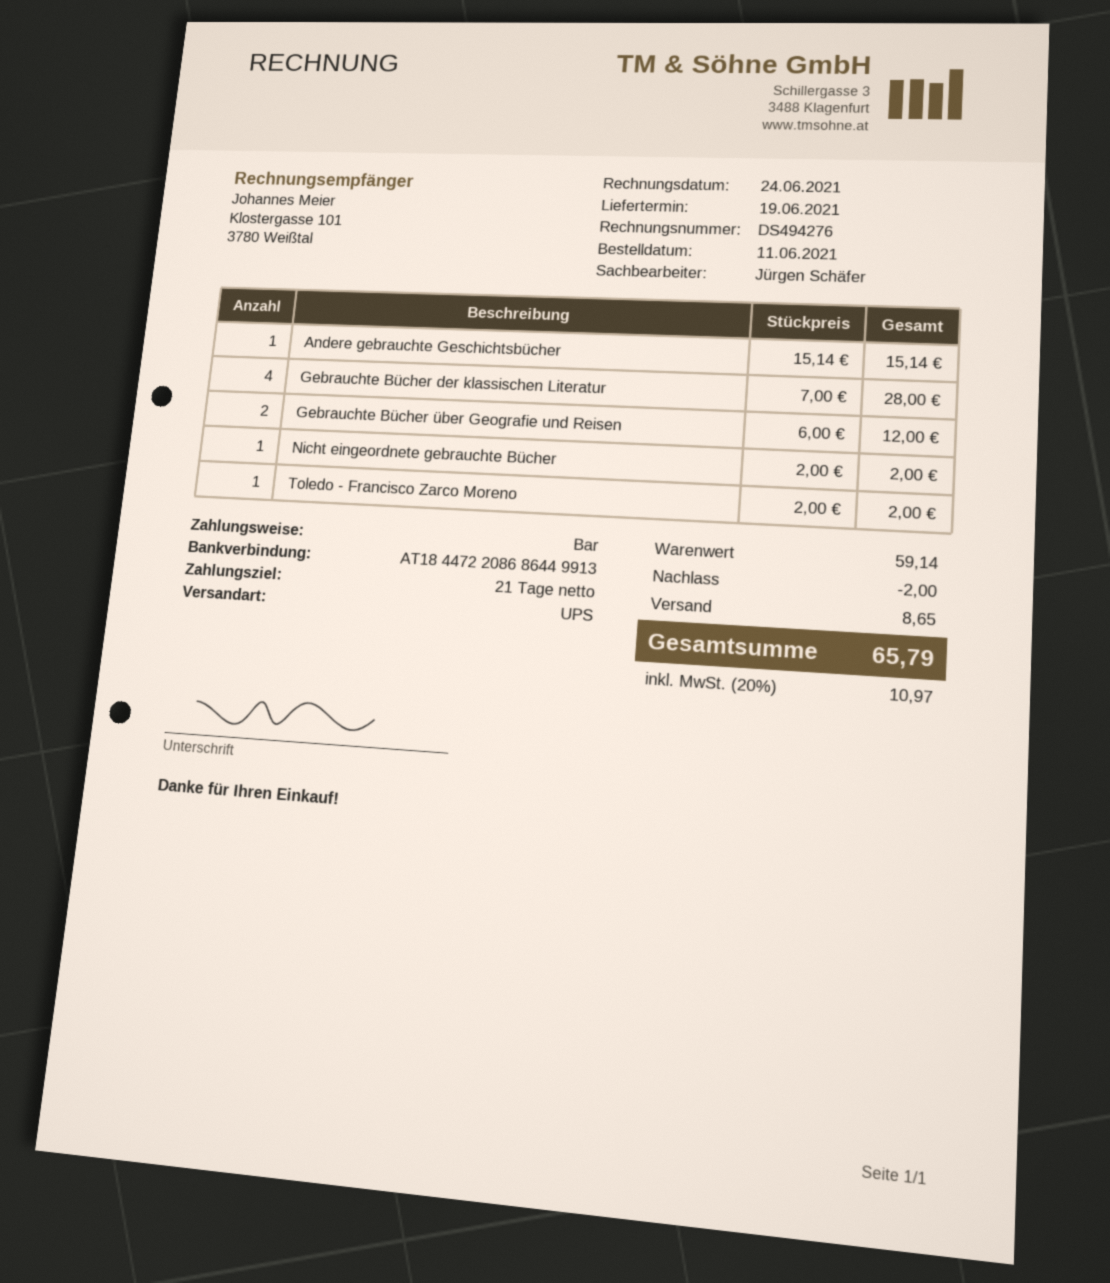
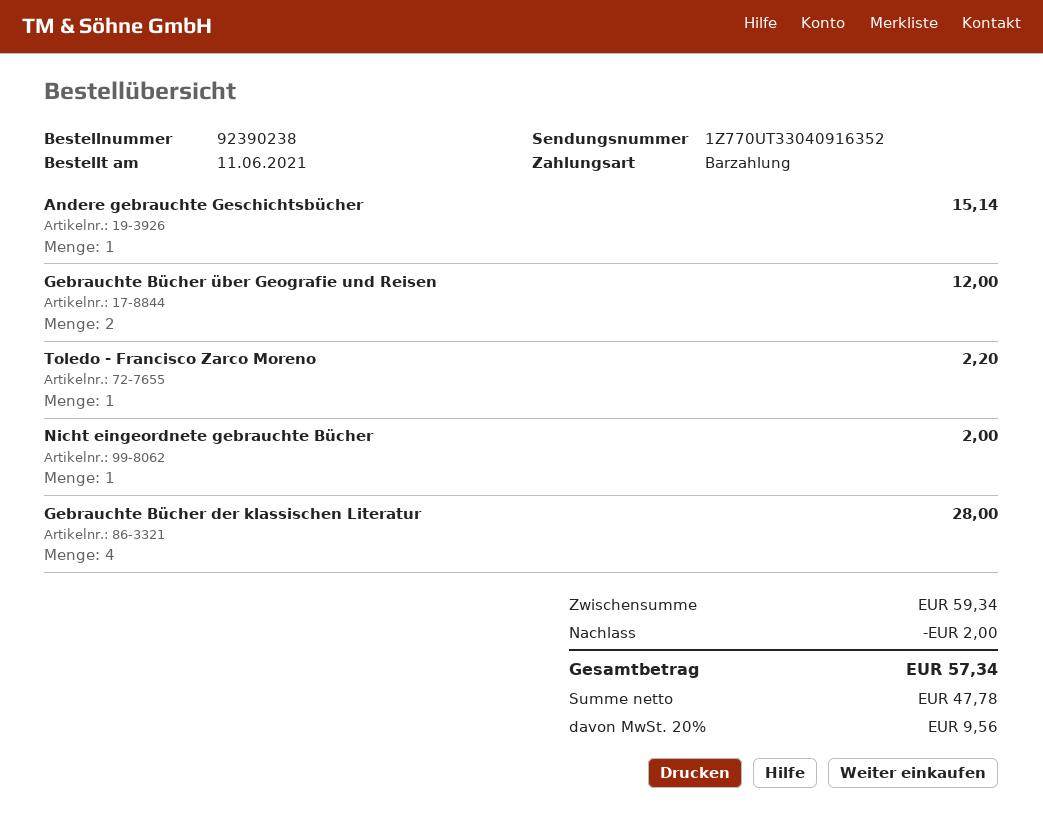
Toledo - Francisco Zarco Moreno: 1 for 2.00 -> 1 for 2.20
subtotal: 59.14 -> 59.34
shipping: 8.65 -> none
tax: 20% = 10.97 -> 20% = 9.56
total: 65.79 -> 57.34

